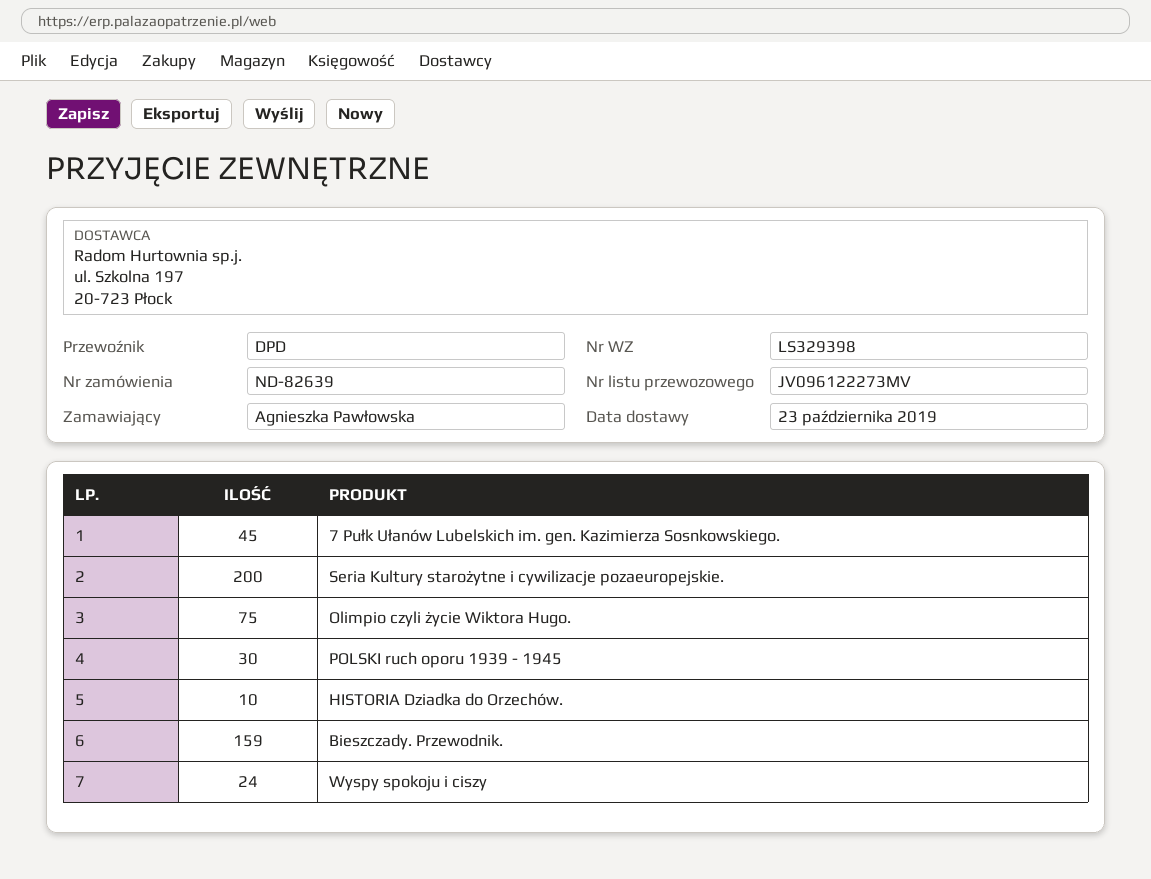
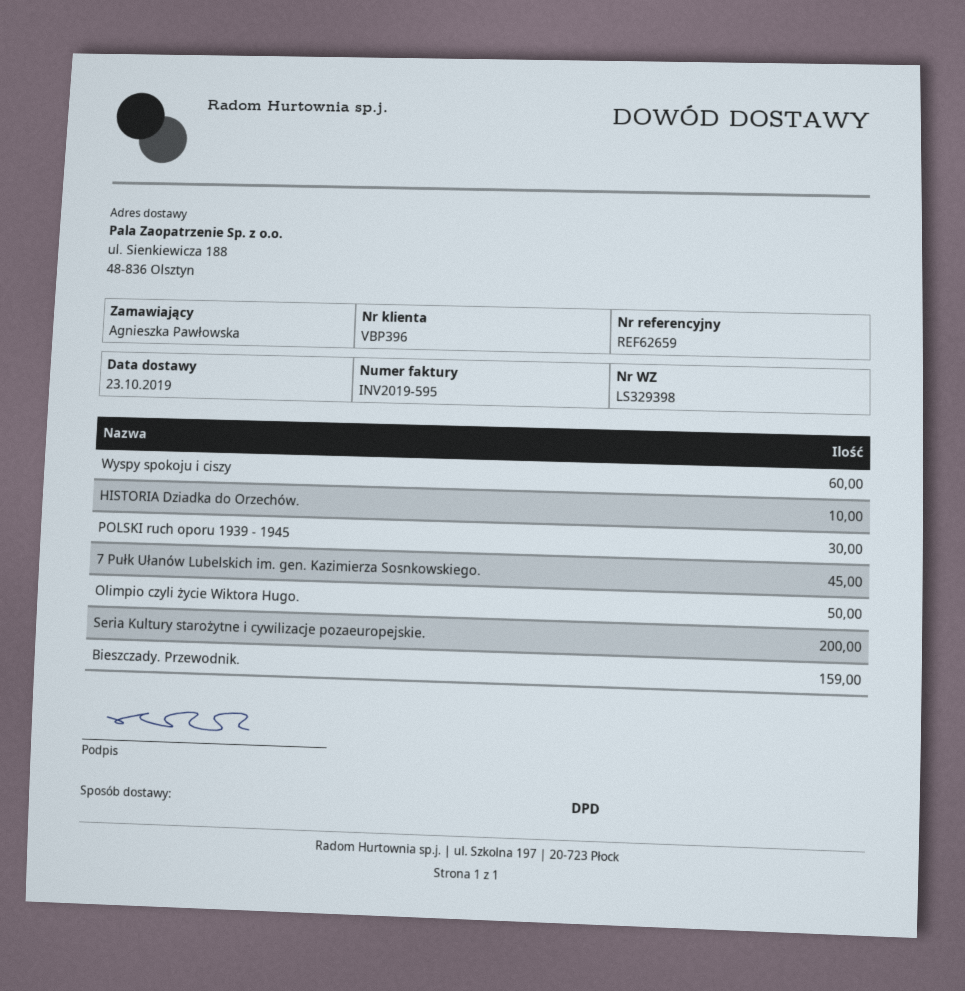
Olimpio czyli życie Wiktora Hugo.: 75 -> 50
Wyspy spokoju i ciszy: 24 -> 60

